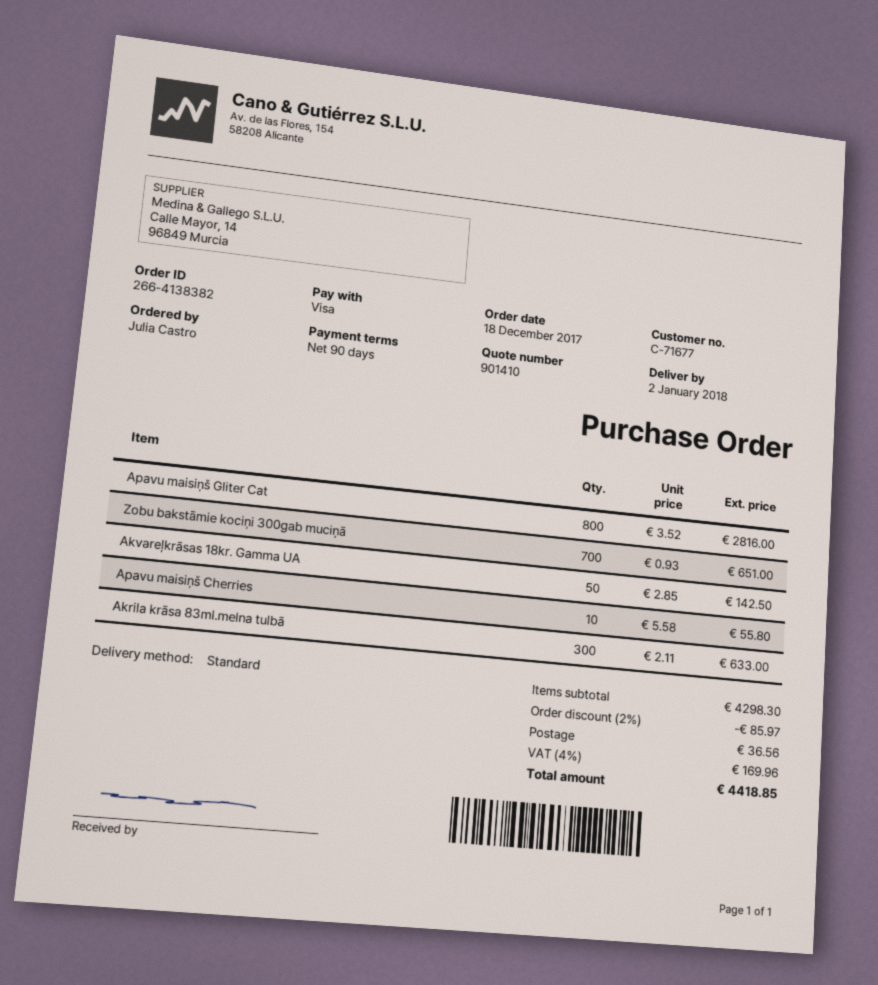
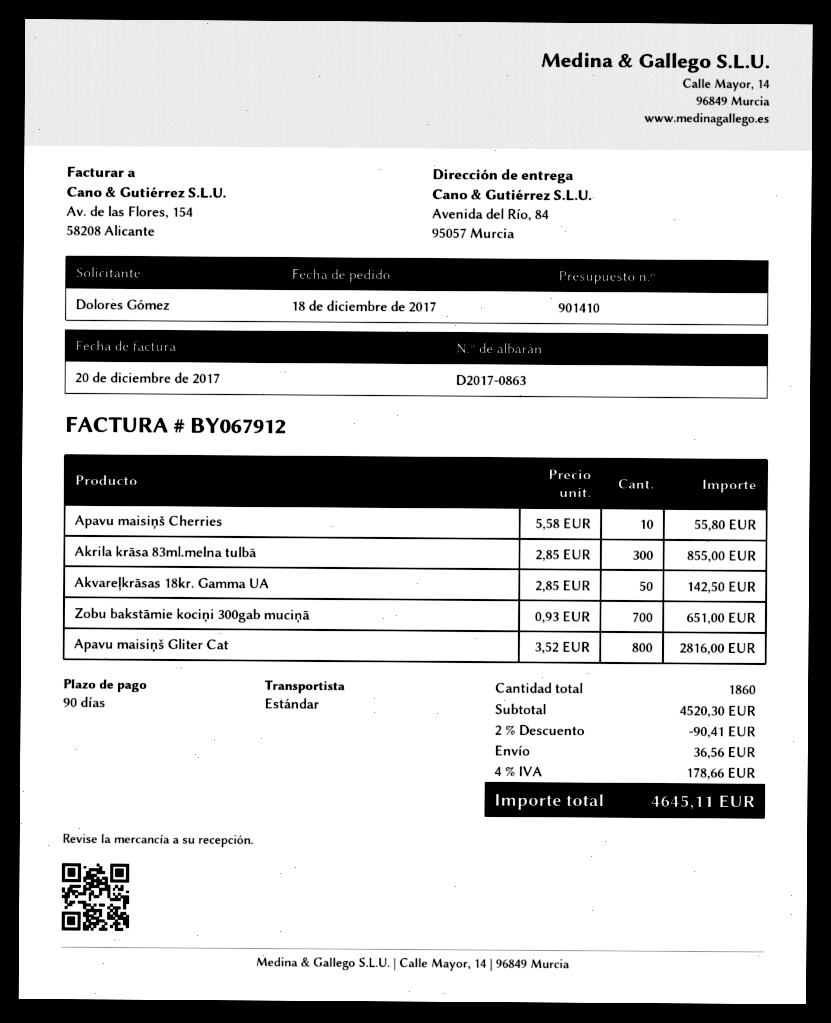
ordered by: Julia Castro -> Dolores Gómez
Akrila krāsa 83ml.melna tulbā: 300 x 2.11 = 633.00 -> 300 x 2.85 = 855.00
subtotal: 4298.30 -> 4520.30
discount: 2% = 85.97 -> 2% = 90.41
tax: 4% = 169.96 -> 4% = 178.66
total: 4418.85 -> 4645.11

